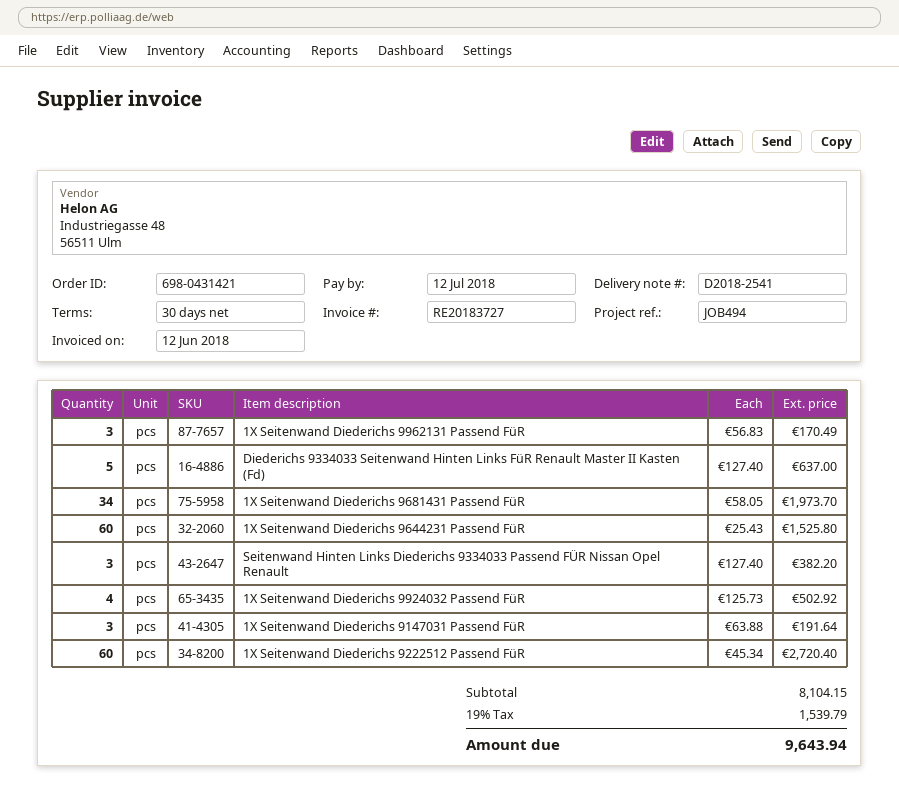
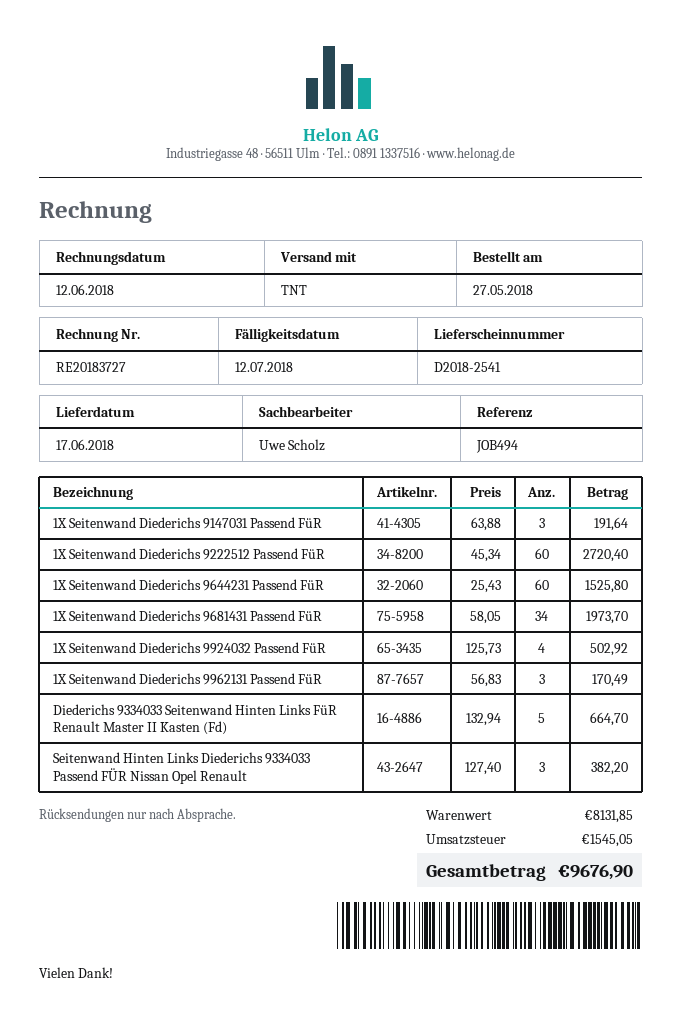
Diederichs 9334033 Seitenwand Hinten Links FüR Renault Master II Kasten (Fd): 5 x 127.40 = 637.00 -> 5 x 132.94 = 664.70
subtotal: 8104.15 -> 8131.85
tax: 1539.79 -> 1545.05
total: 9643.94 -> 9676.90

